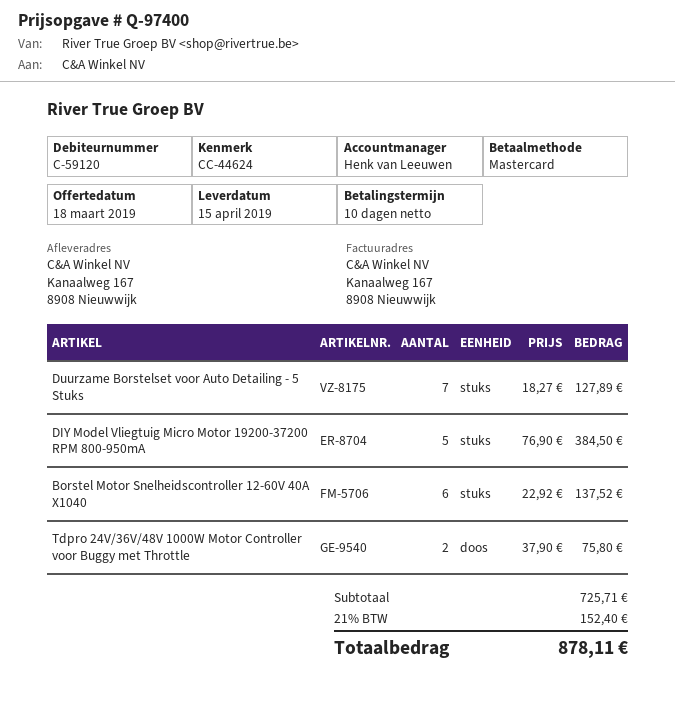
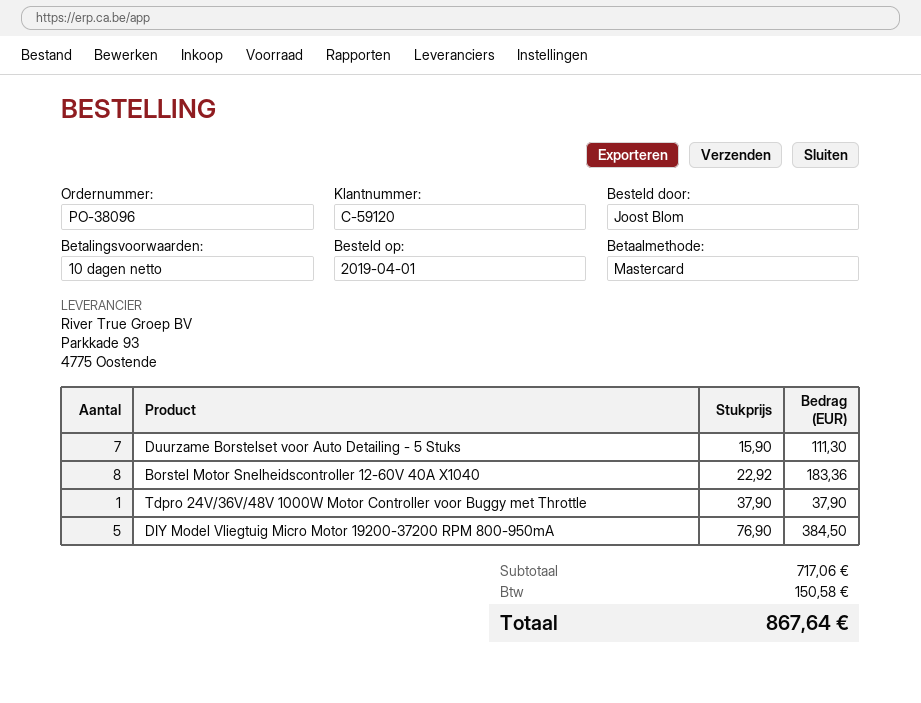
Duurzame Borstelset voor Auto Detailing - 5 Stuks: 7 x 18.27 = 127.89 -> 7 x 15.90 = 111.30
Borstel Motor Snelheidscontroller 12-60V 40A X1040: 6 x 22.92 = 137.52 -> 8 x 22.92 = 183.36
Tdpro 24V/36V/48V 1000W Motor Controller voor Buggy met Throttle: 2 x 37.90 = 75.80 -> 1 x 37.90 = 37.90
subtotal: 725.71 -> 717.06
tax: 152.40 -> 150.58
total: 878.11 -> 867.64

